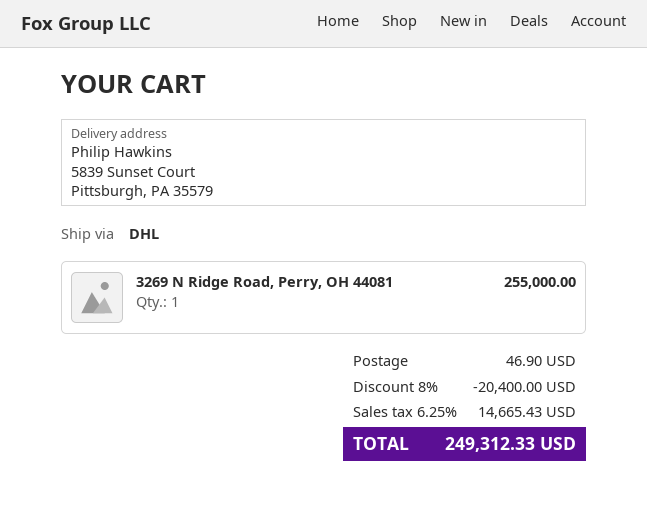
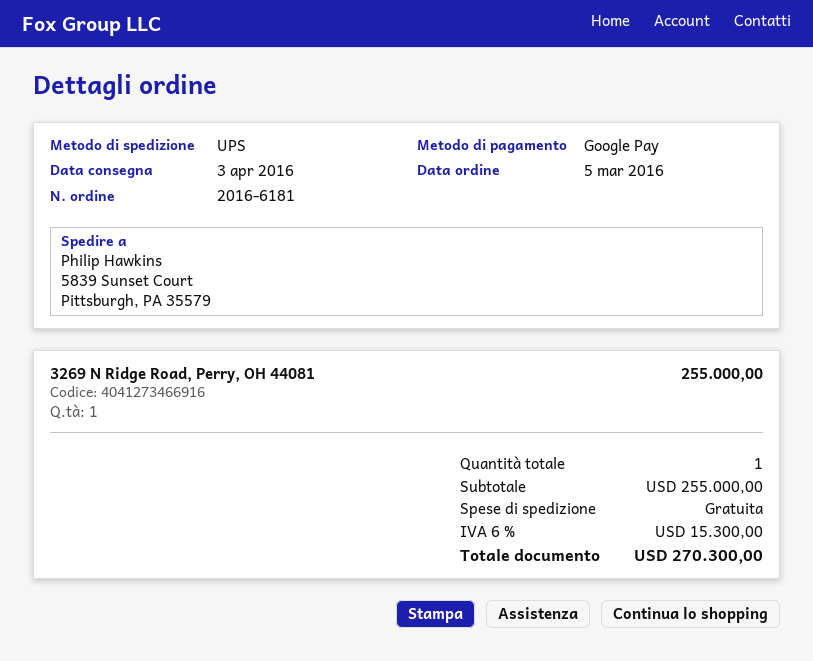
shipping method: DHL -> UPS
discount: 8% = 20400.00 -> none
shipping: 46.90 -> 0.00
tax: 6.25% = 14665.43 -> 6% = 15300.00
total: 249312.33 -> 270300.00

